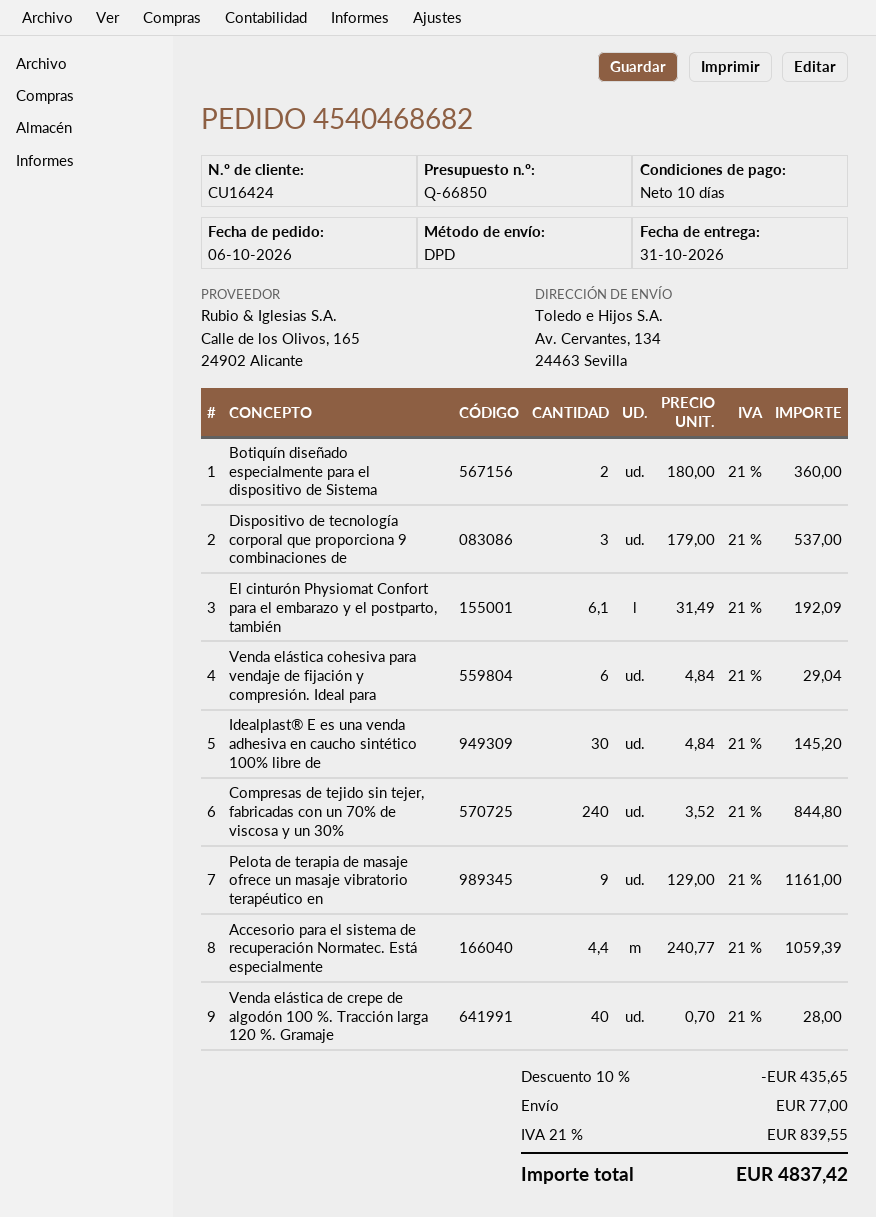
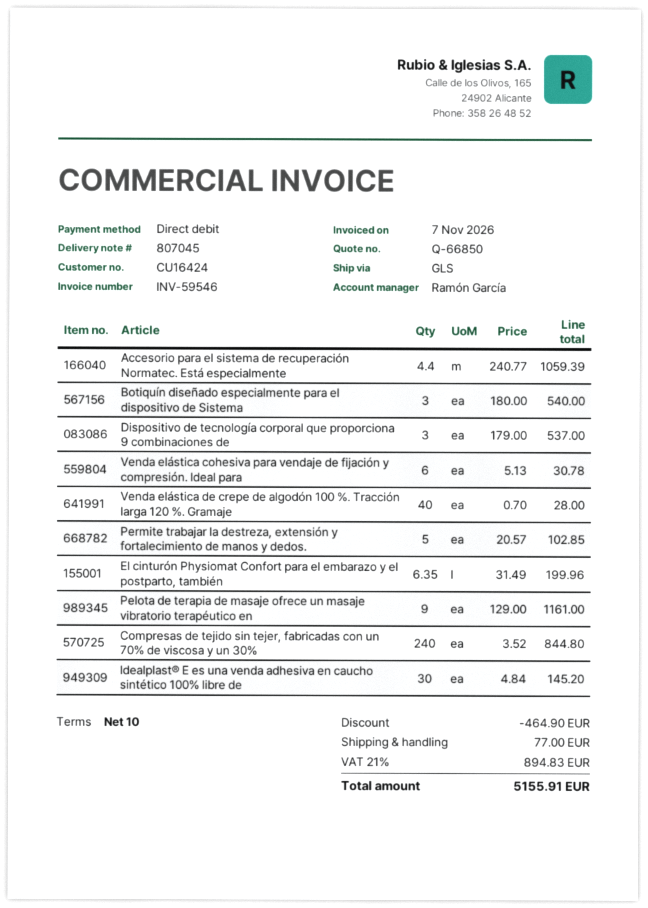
shipping method: DPD -> GLS
Botiquín diseñado especialmente para el dispositivo de Sistema: 2 x 180.00 = 360.00 -> 3 x 180.00 = 540.00
El cinturón Physiomat Confort para el embarazo y el postparto, también: 6.1 x 31.49 = 192.09 -> 6.35 x 31.49 = 199.96
Venda elástica cohesiva para vendaje de fijación y compresión. Ideal para: 6 x 4.84 = 29.04 -> 6 x 5.13 = 30.78
Permite trabajar la destreza, extensión y fortalecimiento de manos y dedos.: none -> 5 x 20.57 = 102.85
discount: 435.65 -> 464.90
tax: 21% = 839.55 -> 21% = 894.83
total: 4837.42 -> 5155.91

